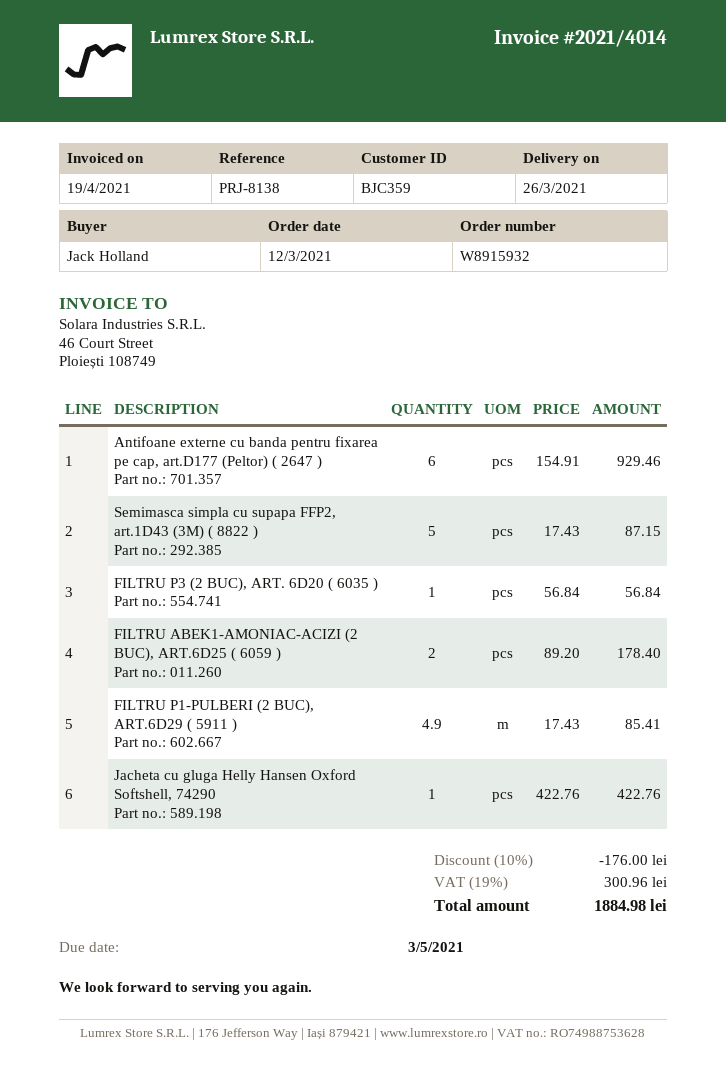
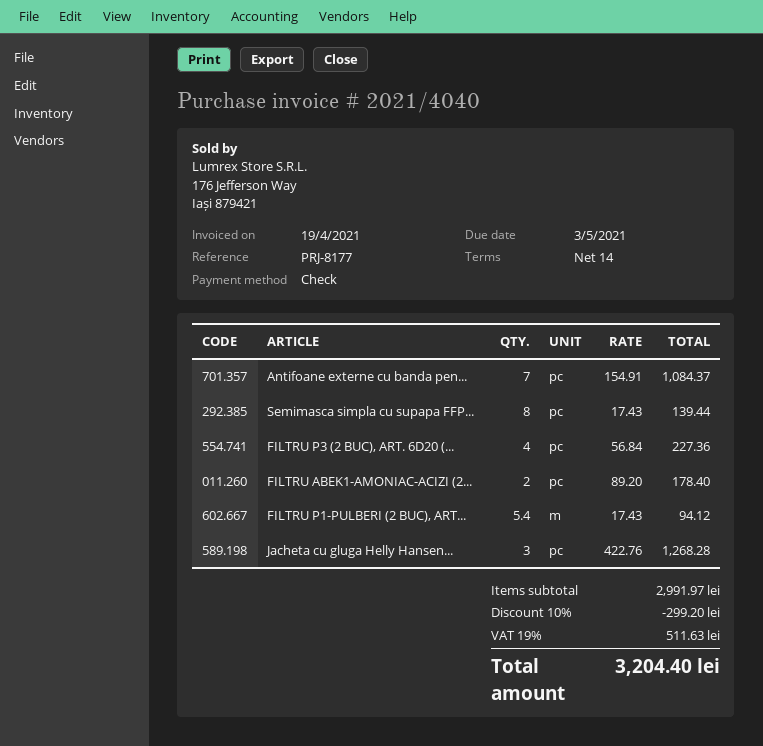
invoice number: 2021/4014 -> 2021/4040
reference: PRJ-8138 -> PRJ-8177
Antifoane externe cu banda pentru fixarea pe cap, art.D177 (Peltor) ( 2647 ): 6 x 154.91 = 929.46 -> 7 x 154.91 = 1084.37
Semimasca simpla cu supapa FFP2, art.1D43 (3M) ( 8822 ): 5 x 17.43 = 87.15 -> 8 x 17.43 = 139.44
FILTRU P3 (2 BUC), ART. 6D20 ( 6035 ): 1 x 56.84 = 56.84 -> 4 x 56.84 = 227.36
FILTRU P1-PULBERI (2 BUC), ART.6D29 ( 5911 ): 4.9 x 17.43 = 85.41 -> 5.4 x 17.43 = 94.12
Jacheta cu gluga Helly Hansen Oxford Softshell, 74290: 1 x 422.76 = 422.76 -> 3 x 422.76 = 1268.28
discount: 10% = 176.00 -> 10% = 299.20
tax: 19% = 300.96 -> 19% = 511.63
total: 1884.98 -> 3204.40

